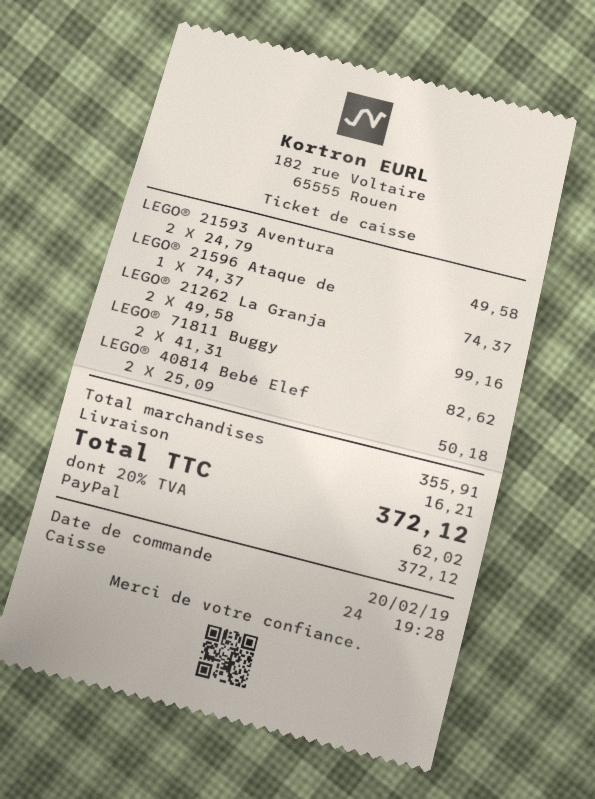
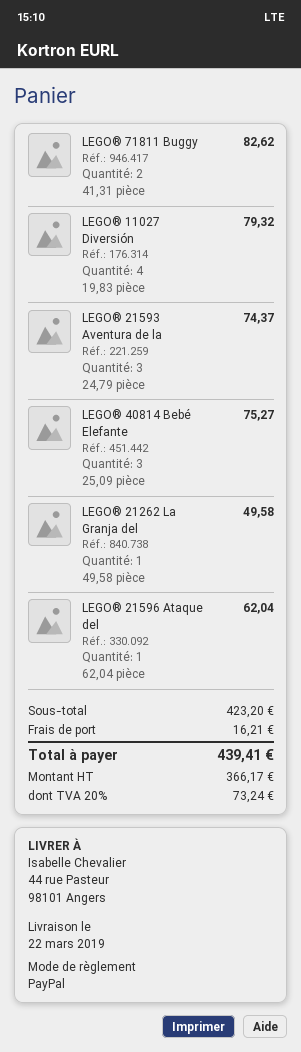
LEGO® 21593 Aventura: 2 x 24.79 = 49.58 -> 3 x 24.79 = 74.37
LEGO® 21596 Ataque de: 1 x 74.37 = 74.37 -> 1 x 62.04 = 62.04
LEGO® 21262 La Granja: 2 x 49.58 = 99.16 -> 1 x 49.58 = 49.58
LEGO® 40814 Bebé Elef: 2 x 25.09 = 50.18 -> 3 x 25.09 = 75.27
LEGO® 11027 Diversión: none -> 4 x 19.83 = 79.32
subtotal: 355.91 -> 423.20
tax: 20% = 62.02 -> 20% = 73.24
total: 372.12 -> 439.41

